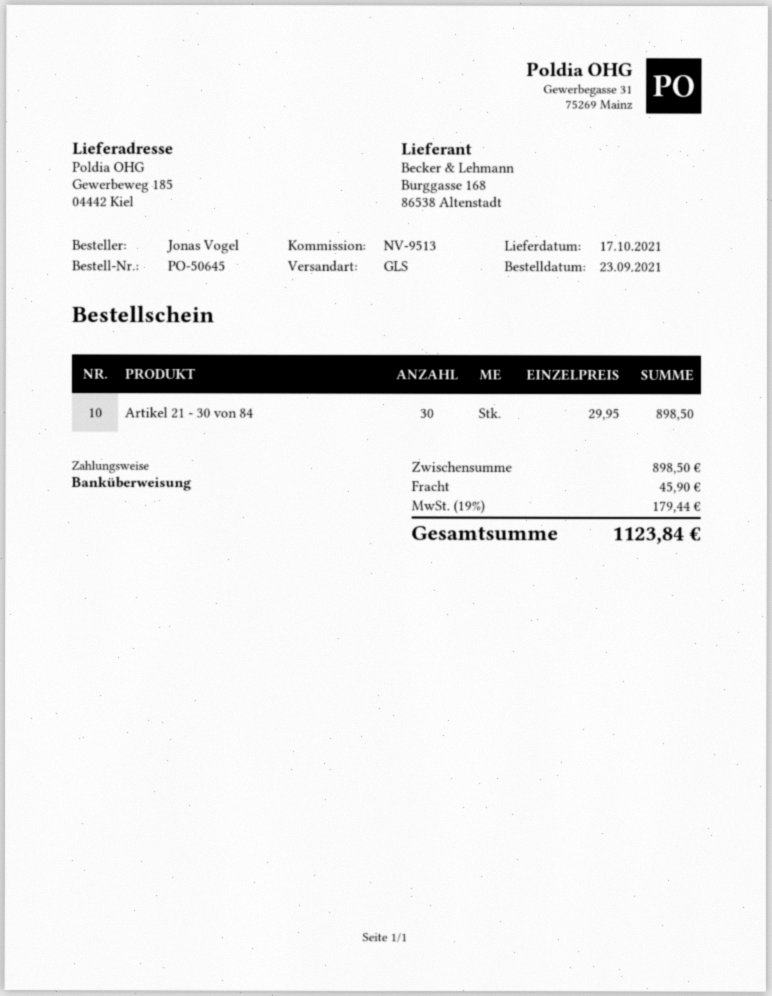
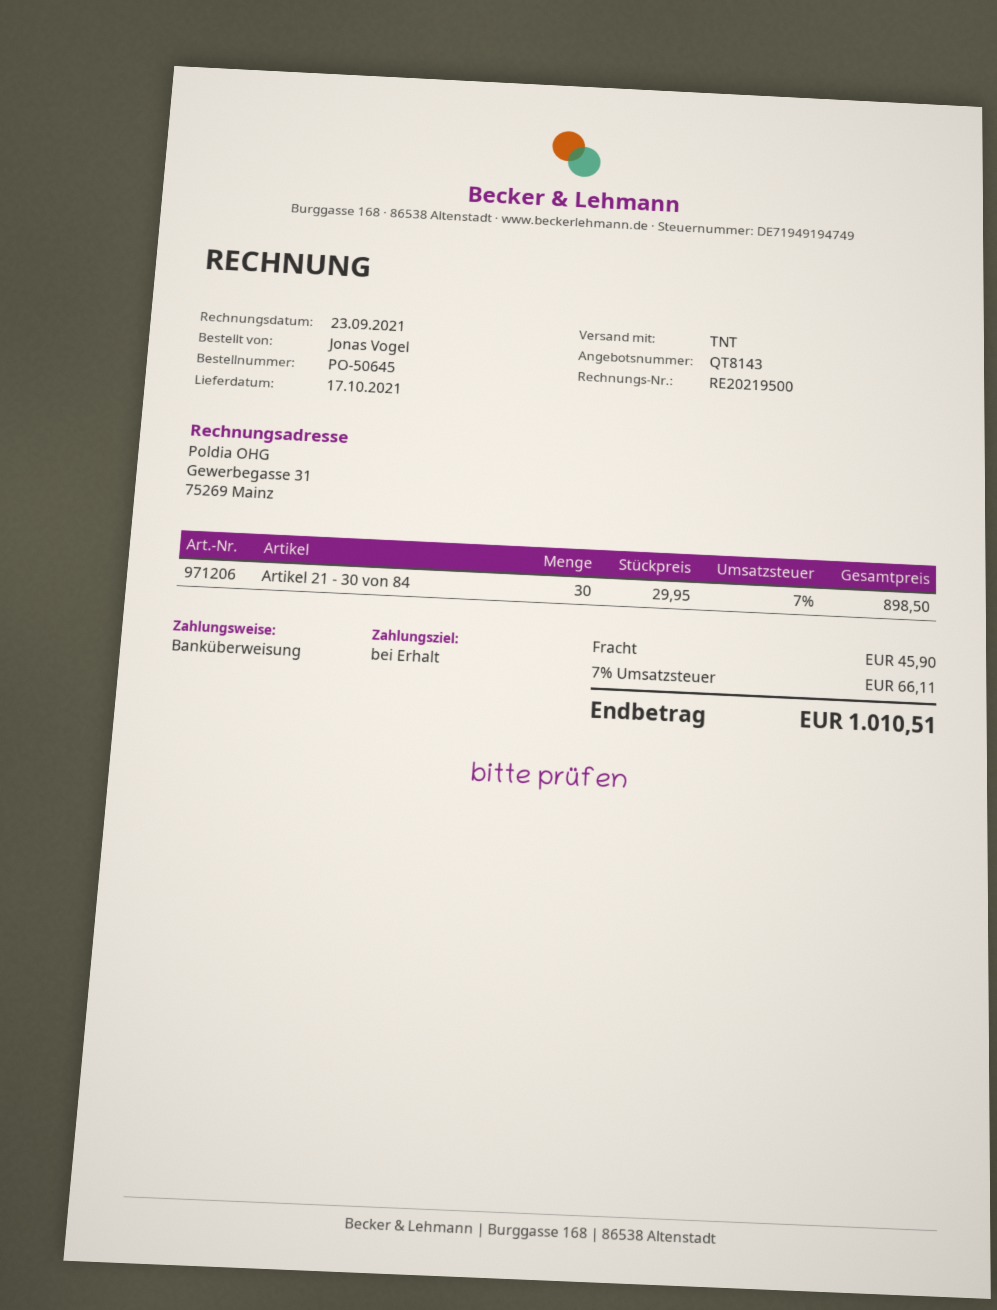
shipping method: GLS -> TNT
tax: 19% = 179.44 -> 7% = 66.11
total: 1123.84 -> 1010.51

